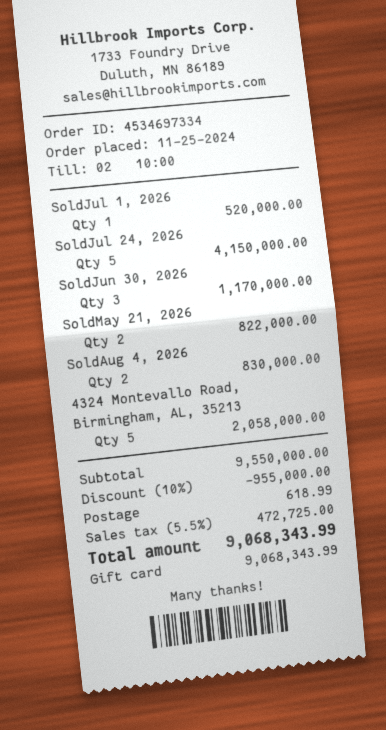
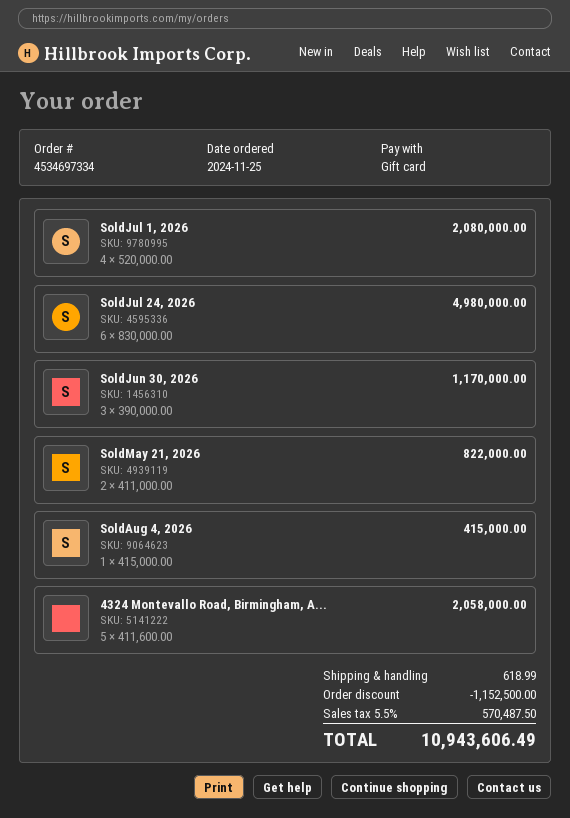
SoldJul 1, 2026: 1 for 520000.00 -> 4 for 2080000.00
SoldJul 24, 2026: 5 for 4150000.00 -> 6 for 4980000.00
SoldAug 4, 2026: 2 for 830000.00 -> 1 for 415000.00
discount: 955000.00 -> 1152500.00
tax: 5.5% = 472725.00 -> 5.5% = 570487.50
total: 9068343.99 -> 10943606.49

